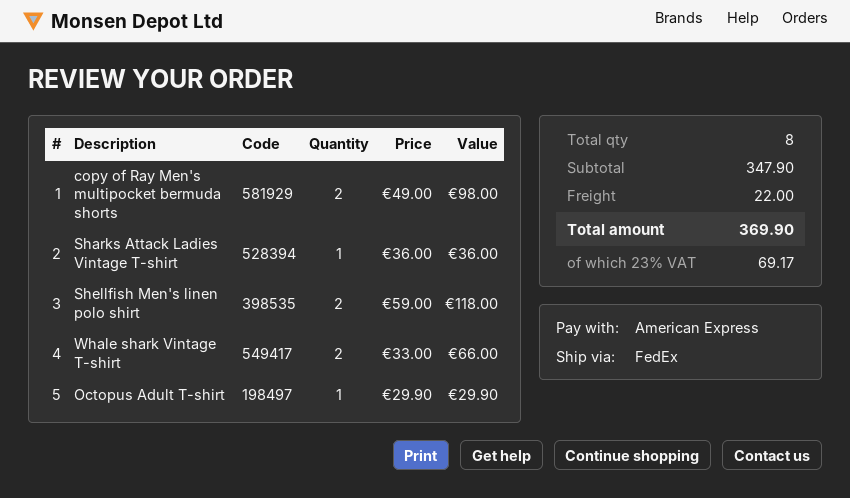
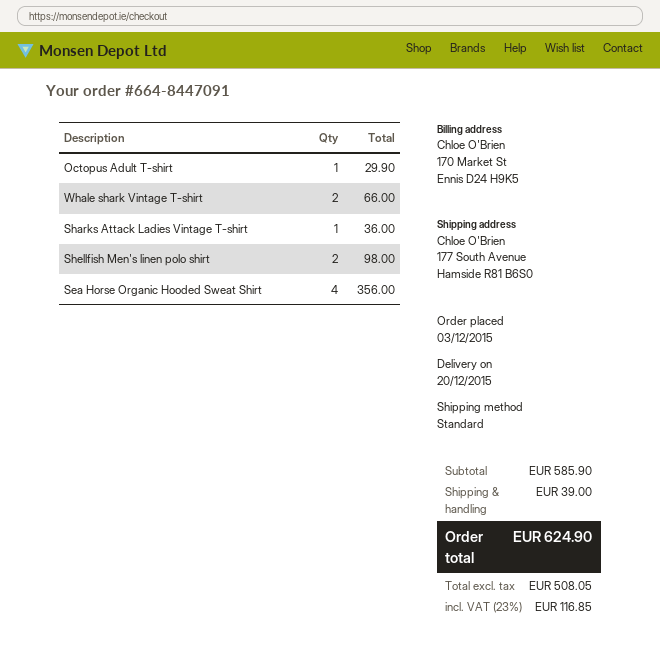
shipping method: FedEx -> standard
copy of Ray Men's multipocket bermuda shorts: 2 for 98.00 -> none
Shellfish Men's linen polo shirt: 2 for 118.00 -> 2 for 98.00
Sea Horse Organic Hooded Sweat Shirt: none -> 4 for 356.00
subtotal: 347.90 -> 585.90
shipping: 22.00 -> 39.00
tax: 23% = 69.17 -> 23% = 116.85
total: 369.90 -> 624.90

